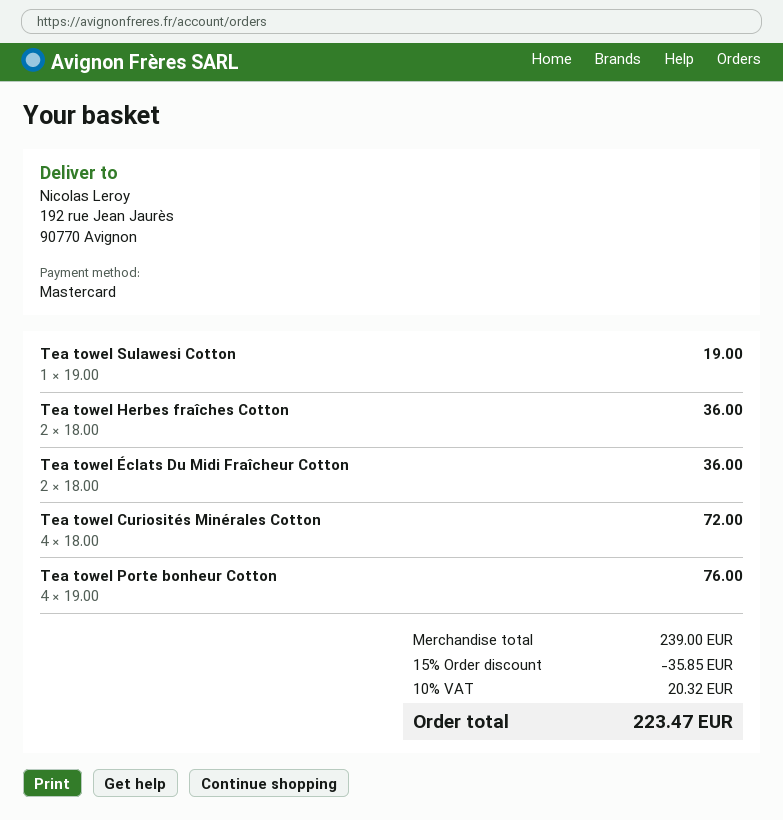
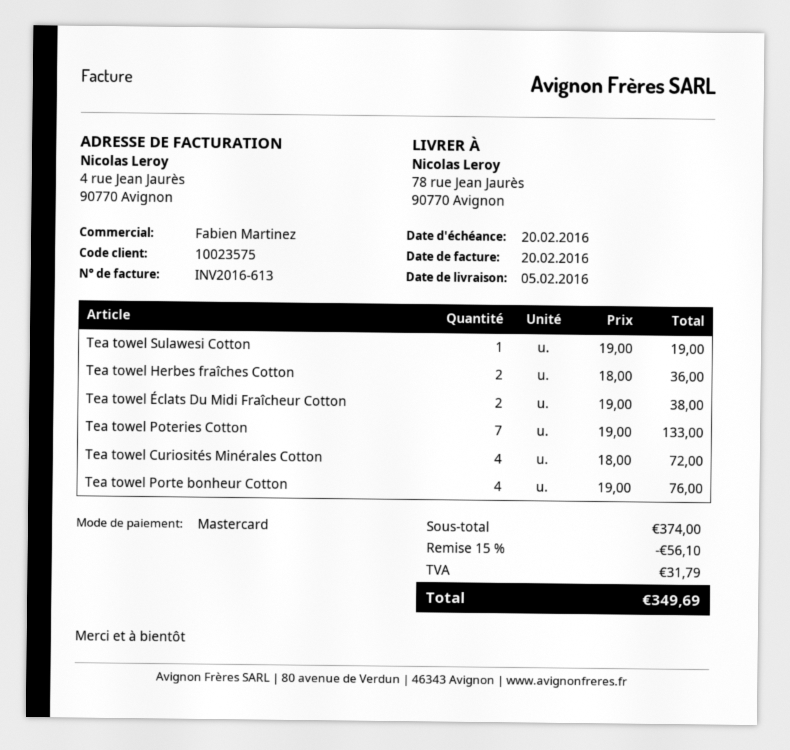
ship to: 192 rue Jean Jaurès, 90770 Avignon -> 78 rue Jean Jaurès, 90770 Avignon
Tea towel Éclats Du Midi Fraîcheur Cotton: 2 x 18.00 = 36.00 -> 2 x 19.00 = 38.00
Tea towel Poteries Cotton: none -> 7 x 19.00 = 133.00
subtotal: 239.00 -> 374.00
discount: 15% = 35.85 -> 15% = 56.10
tax: 20.32 -> 31.79
total: 223.47 -> 349.69

